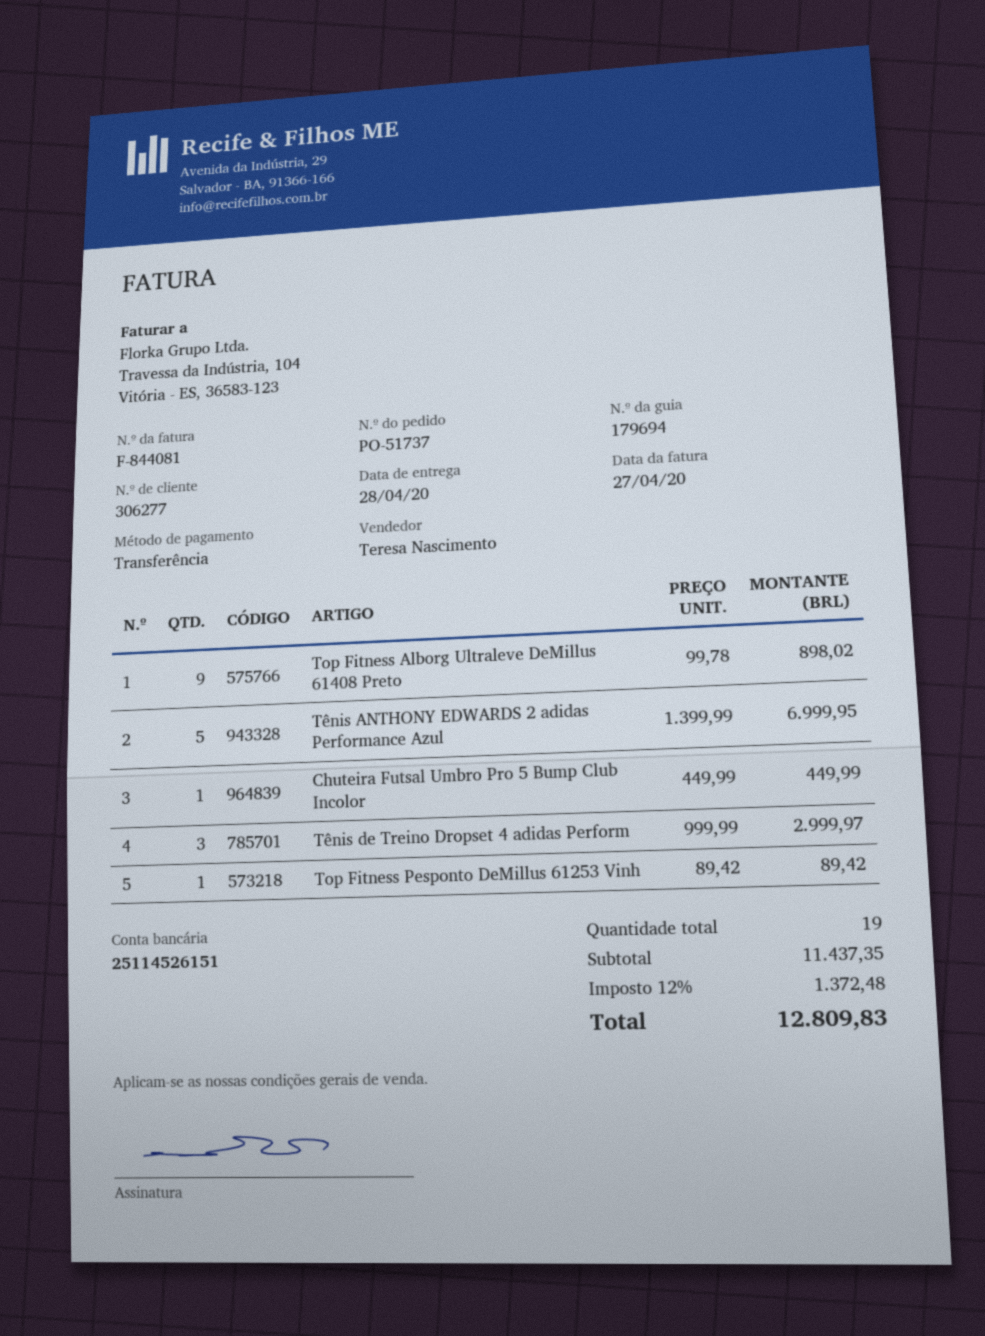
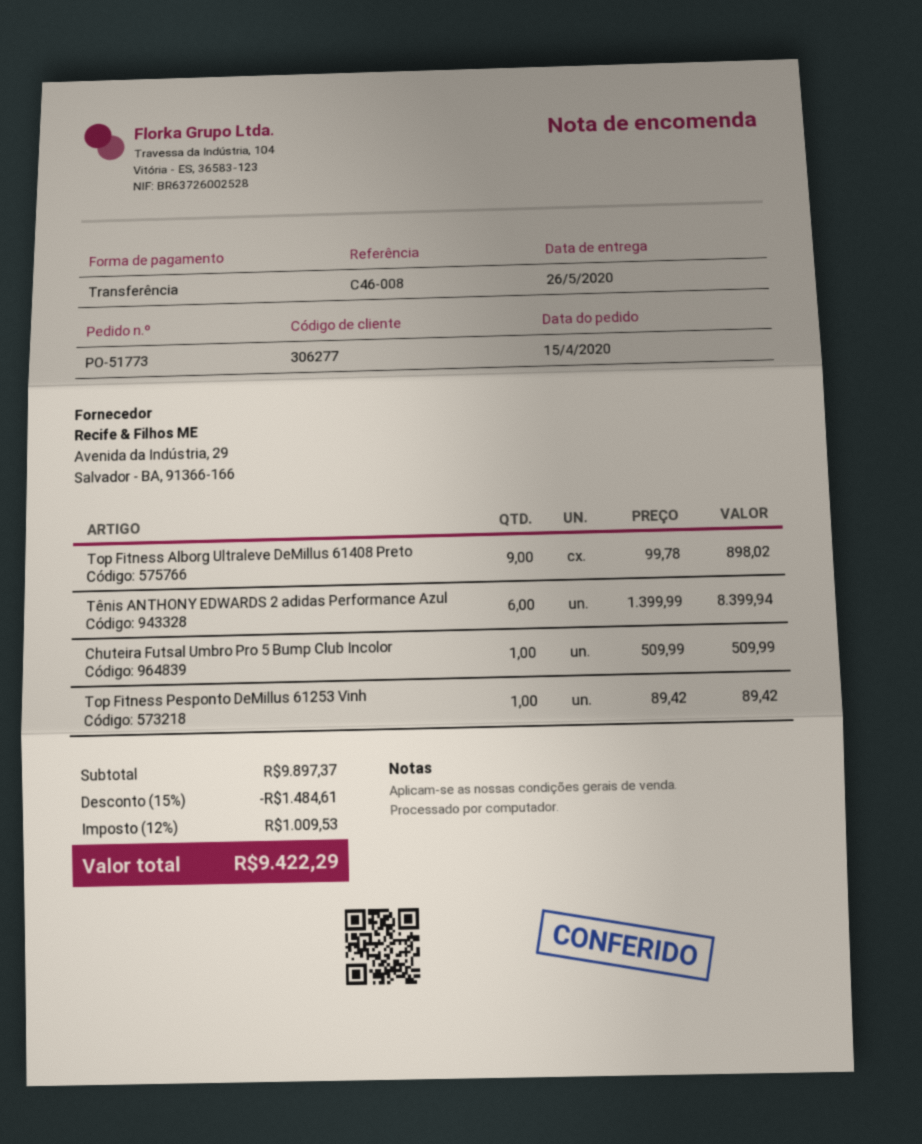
order number: PO-51737 -> PO-51773
delivery date: 2020-04-28 -> 2020-05-26
Tênis ANTHONY EDWARDS 2 adidas Performance Azul: 5 x 1399.99 = 6999.95 -> 6 x 1399.99 = 8399.94
Chuteira Futsal Umbro Pro 5 Bump Club Incolor: 1 x 449.99 = 449.99 -> 1 x 509.99 = 509.99
Tênis de Treino Dropset 4 adidas Perform: 3 x 999.99 = 2999.97 -> none
subtotal: 11437.35 -> 9897.37
discount: none -> 15% = 1484.61
tax: 12% = 1372.48 -> 12% = 1009.53
total: 12809.83 -> 9422.29

